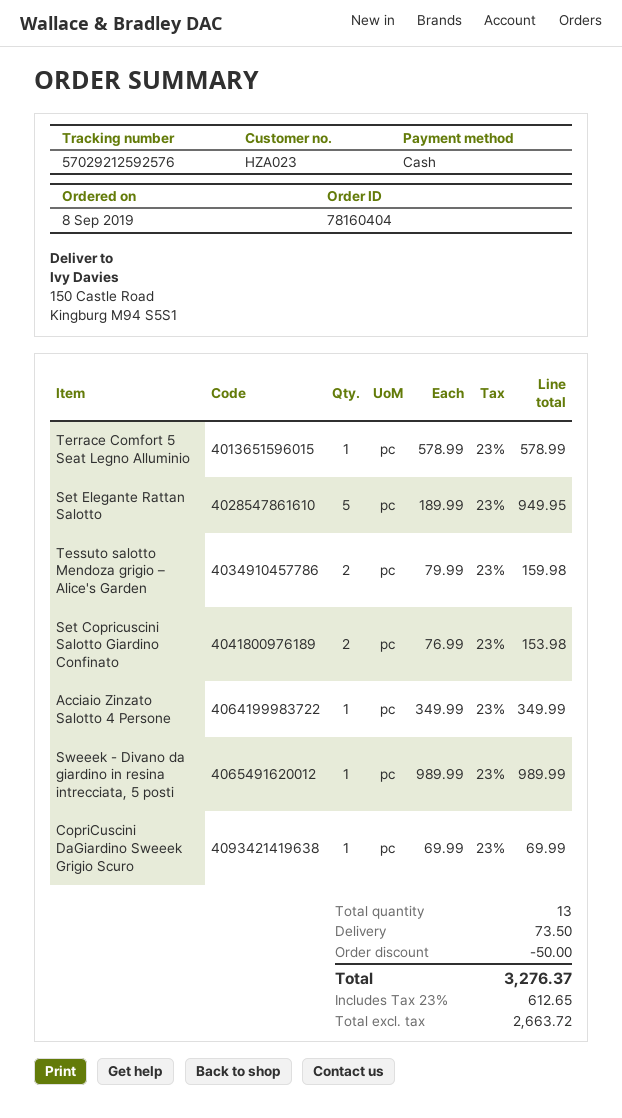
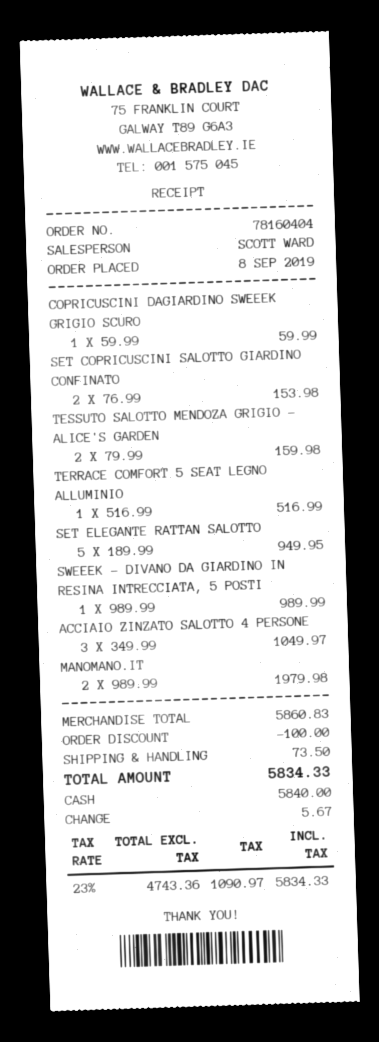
Terrace Comfort 5 Seat Legno Alluminio: 1 x 578.99 = 578.99 -> 1 x 516.99 = 516.99
Acciaio Zinzato Salotto 4 Persone: 1 x 349.99 = 349.99 -> 3 x 349.99 = 1049.97
CopriCuscini DaGiardino Sweeek Grigio Scuro: 1 x 69.99 = 69.99 -> 1 x 59.99 = 59.99
MANOMANO.IT: none -> 2 x 989.99 = 1979.98
discount: 50.00 -> 100.00
net: 2663.72 -> 4743.36
tax: 23% = 612.65 -> 23% = 1090.97
total: 3276.37 -> 5834.33

